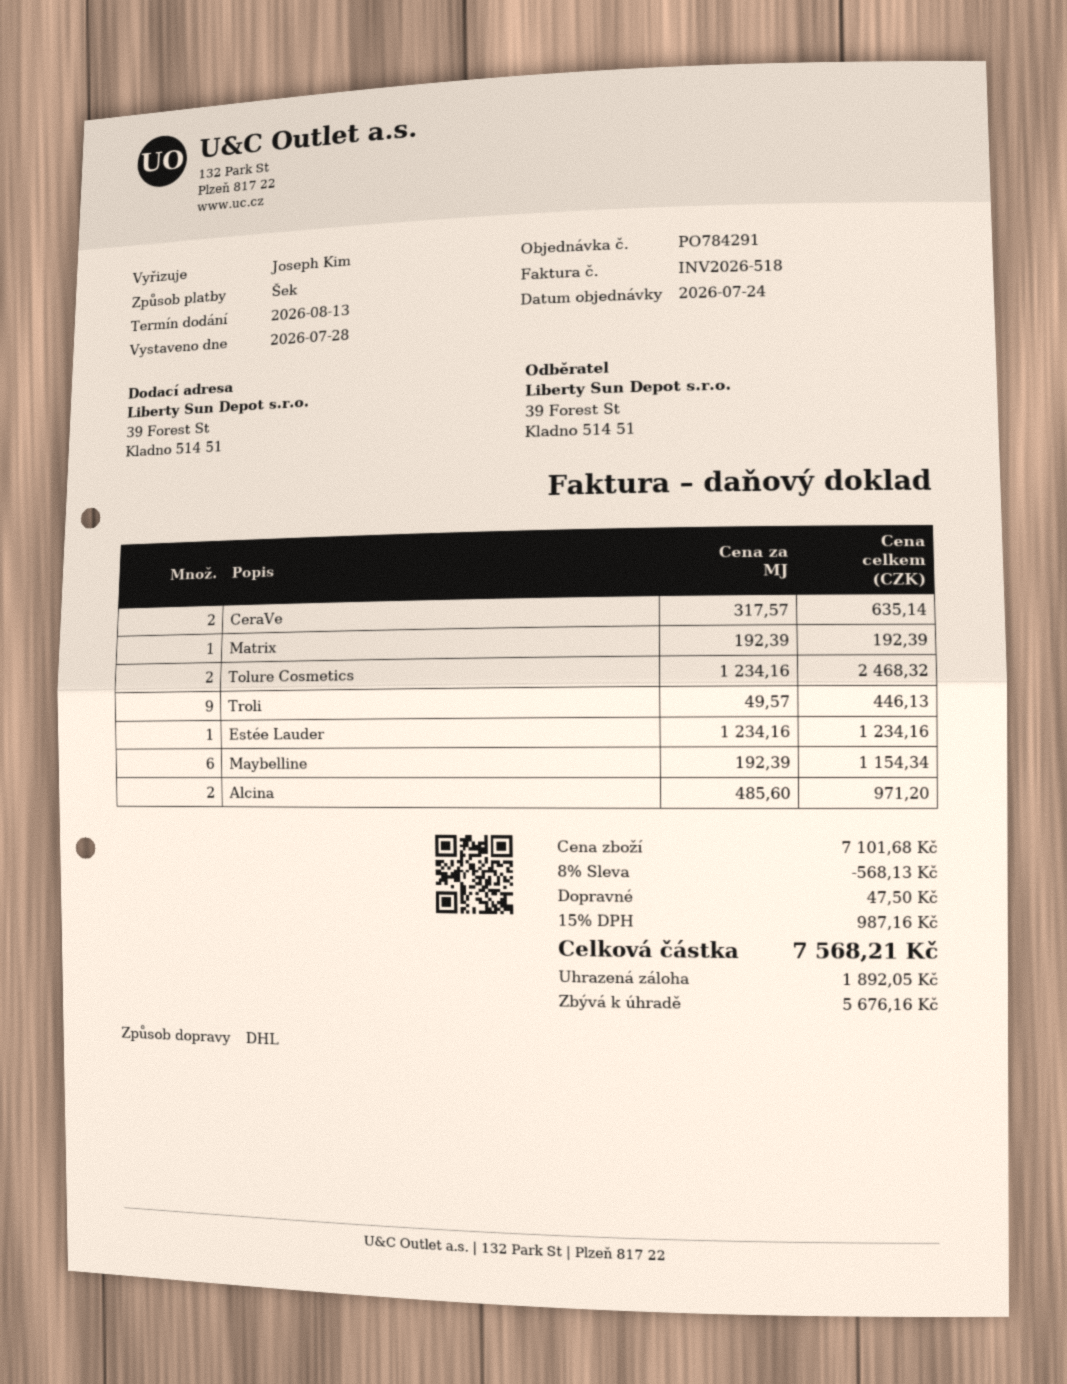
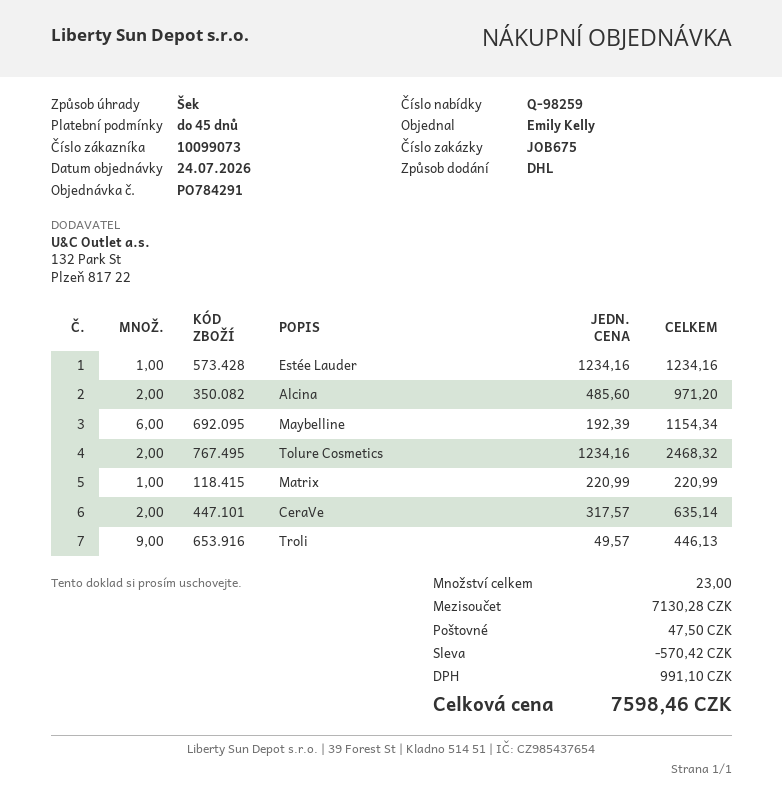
Matrix: 1 x 192.39 = 192.39 -> 1 x 220.99 = 220.99
subtotal: 7101.68 -> 7130.28
discount: 568.13 -> 570.42
tax: 987.16 -> 991.10
total: 7568.21 -> 7598.46

